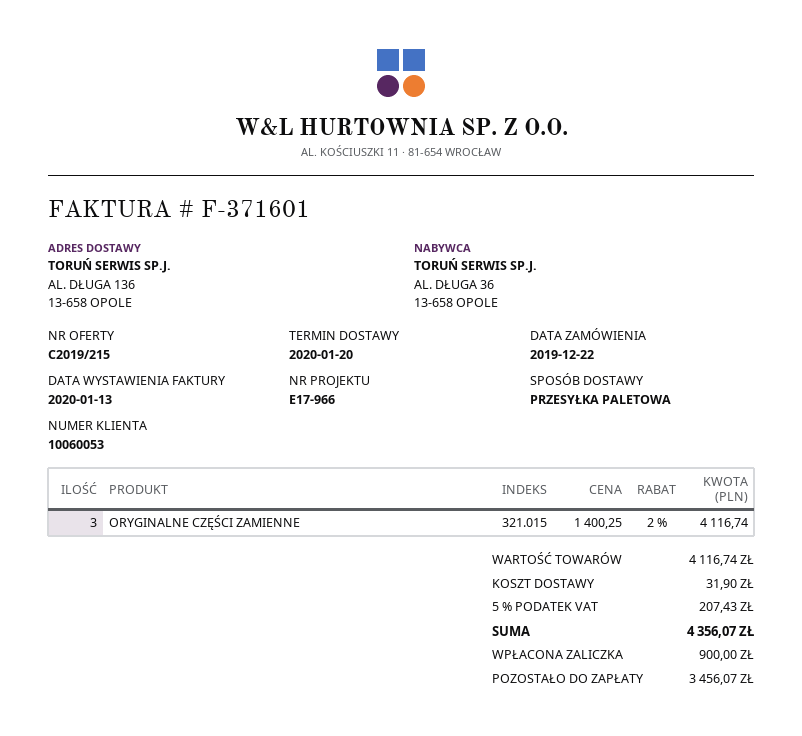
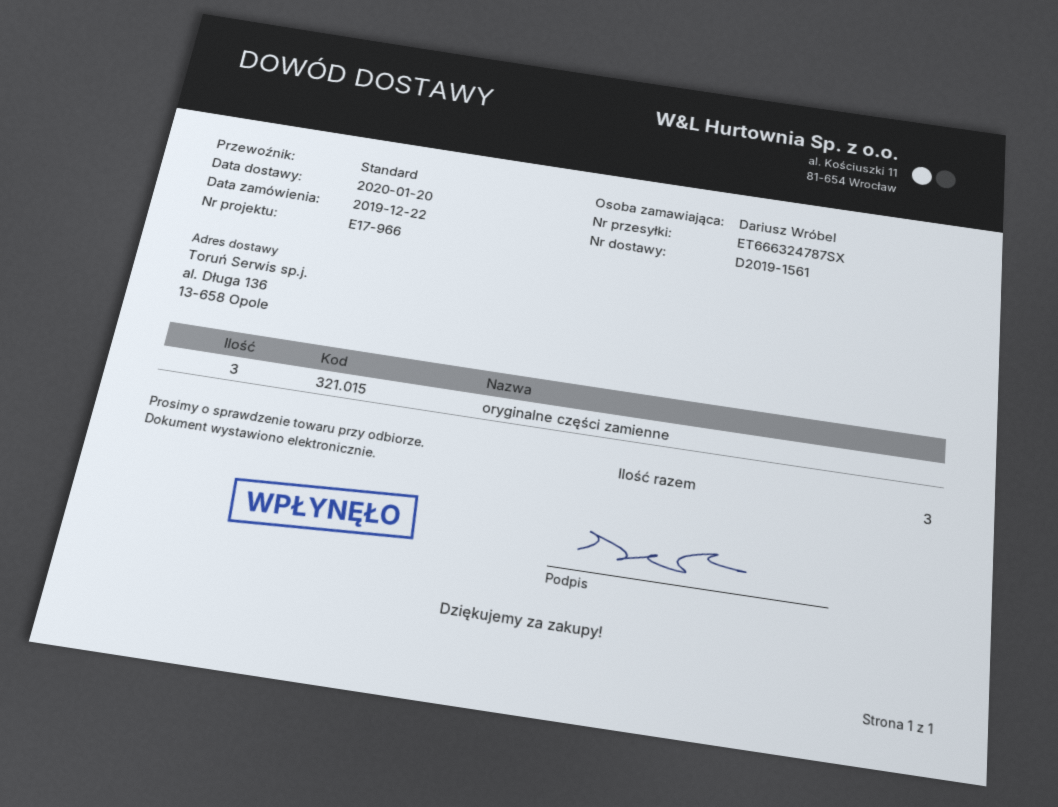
shipping method: pallet freight -> standard

